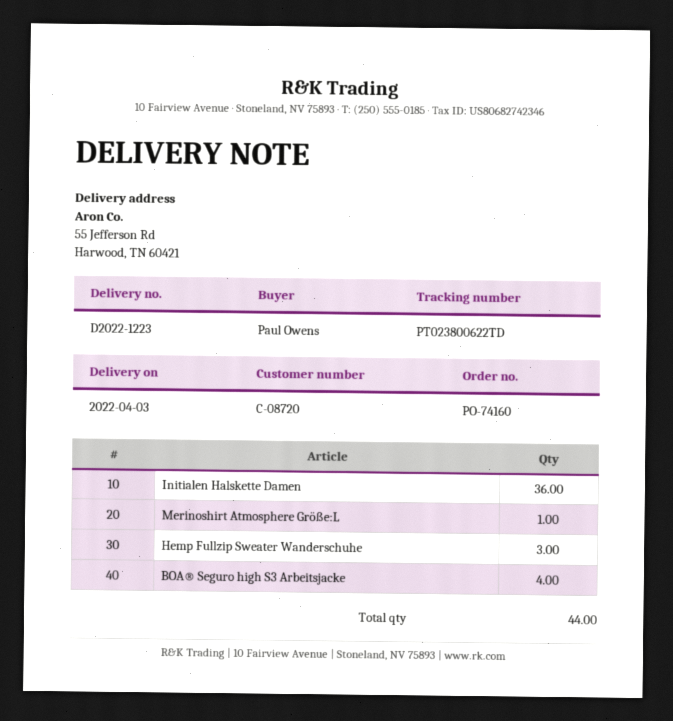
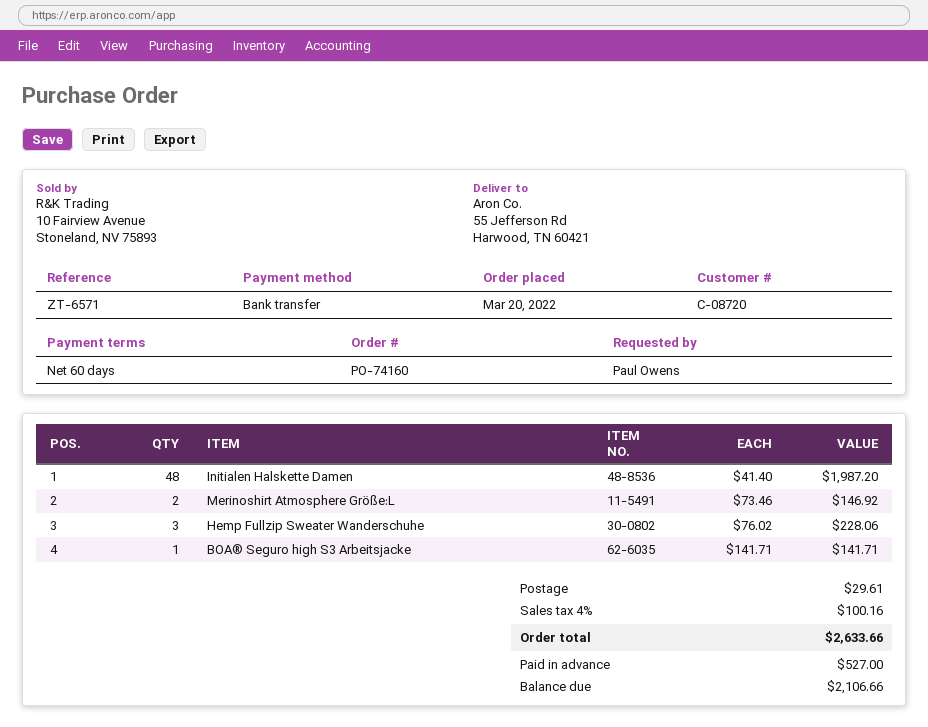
Initialen Halskette Damen: 36 -> 48
Merinoshirt Atmosphere Größe:L: 1 -> 2
BOA® Seguro high S3 Arbeitsjacke: 4 -> 1

